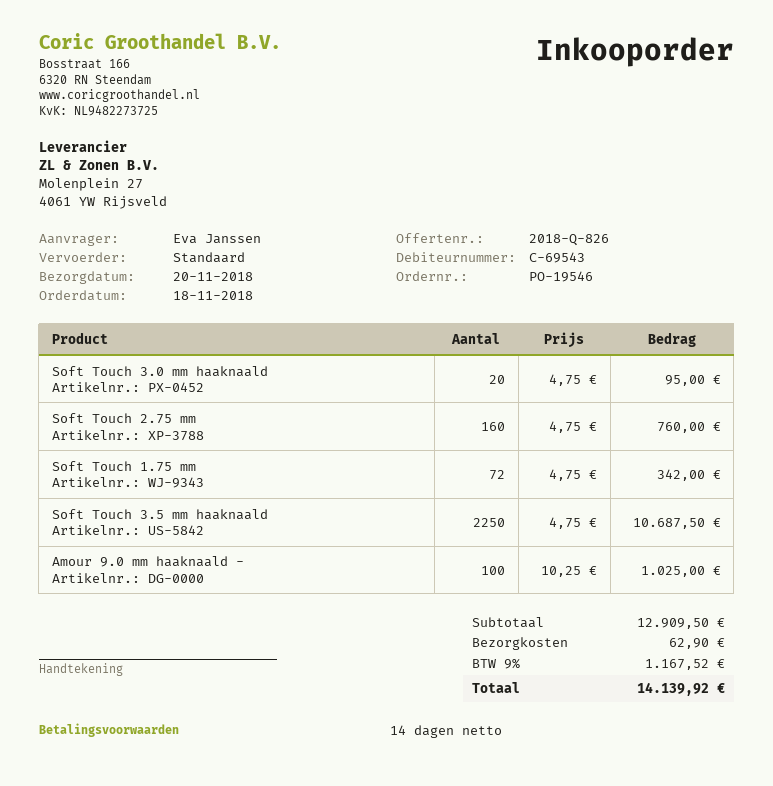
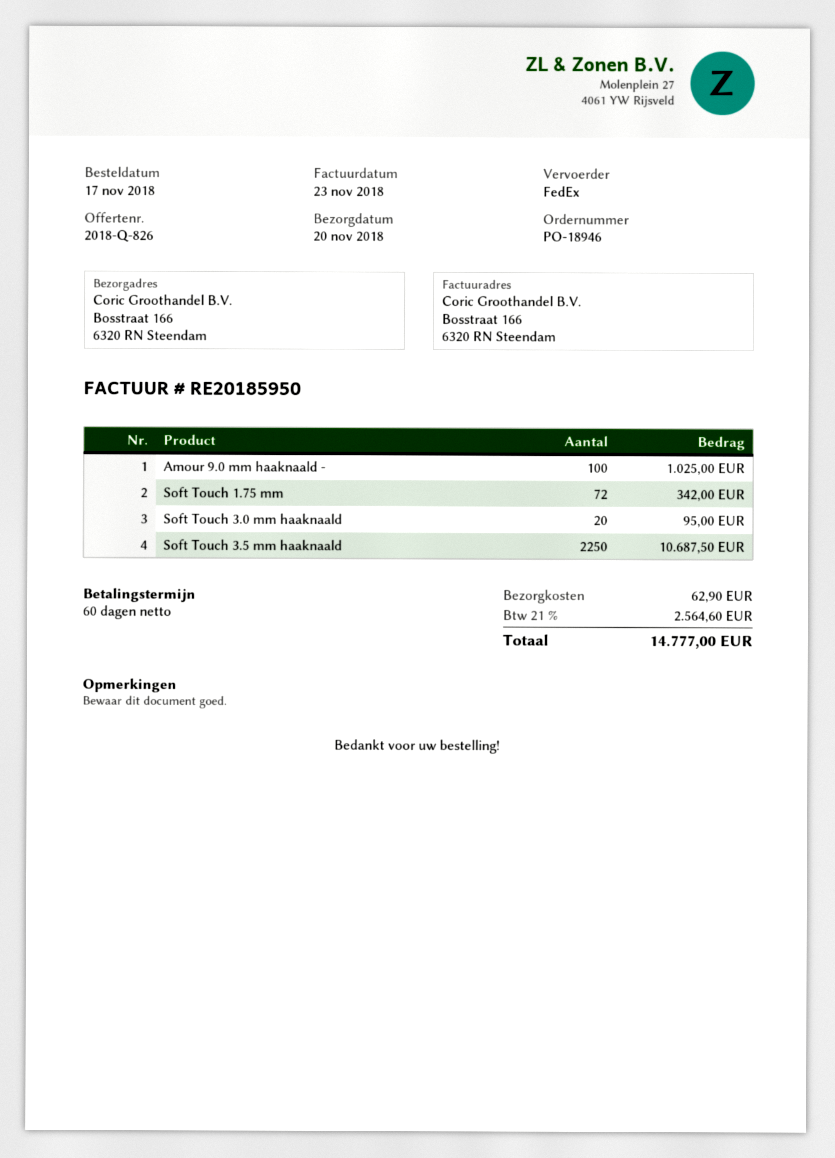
order number: PO-19546 -> PO-18946
order date: 2018-11-18 -> 2018-11-17
payment terms: 14 days -> 60 days
shipping method: standard -> FedEx
Soft Touch 2.75 mm: 160 for 760.00 -> none
tax: 9% = 1167.52 -> 21% = 2564.60
total: 14139.92 -> 14777.00

